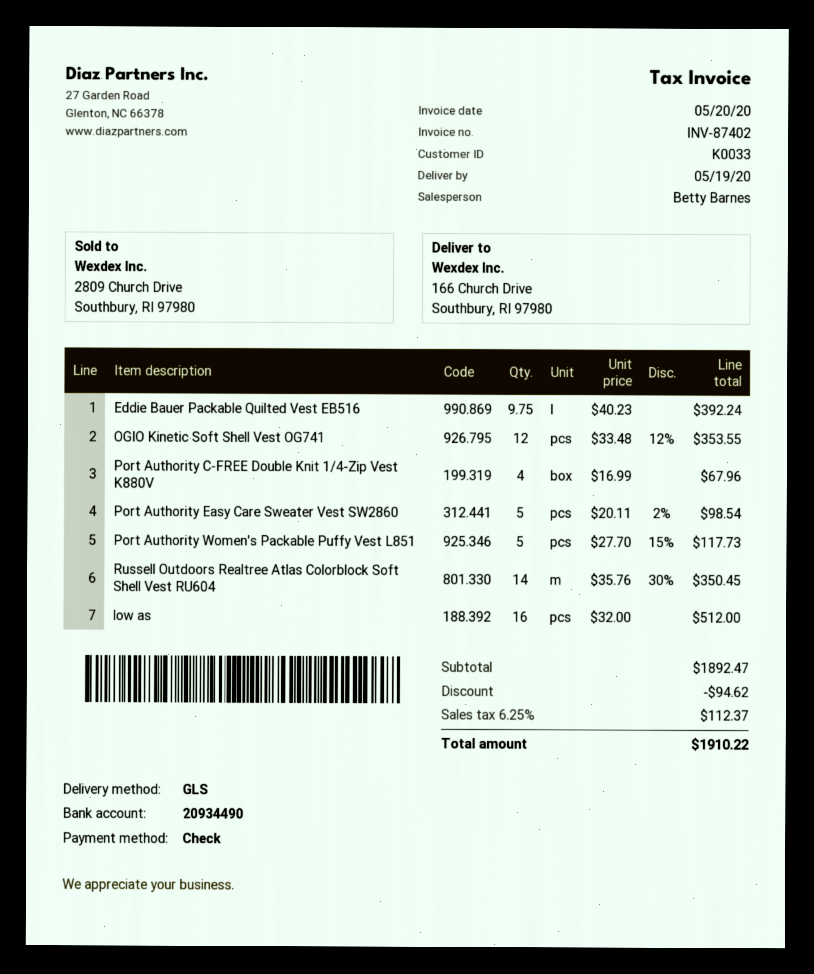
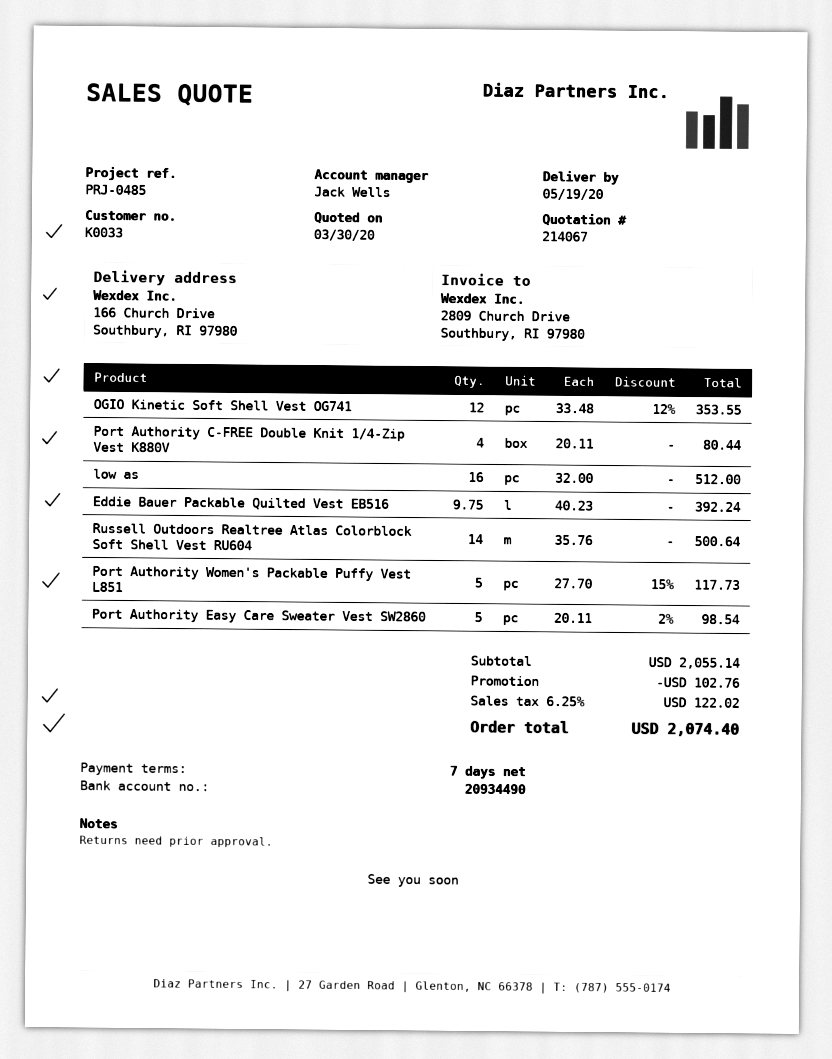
sales rep: Betty Barnes -> Jack Wells
Port Authority C-FREE Double Knit 1/4-Zip Vest K880V: 4 x 16.99 = 67.96 -> 4 x 20.11 = 80.44
Russell Outdoors Realtree Atlas Colorblock Soft Shell Vest RU604: 14 x 35.76 - 30% = 350.45 -> 14 x 35.76 = 500.64
subtotal: 1892.47 -> 2055.14
discount: 94.62 -> 102.76
tax: 6.25% = 112.37 -> 6.25% = 122.02
total: 1910.22 -> 2074.40

